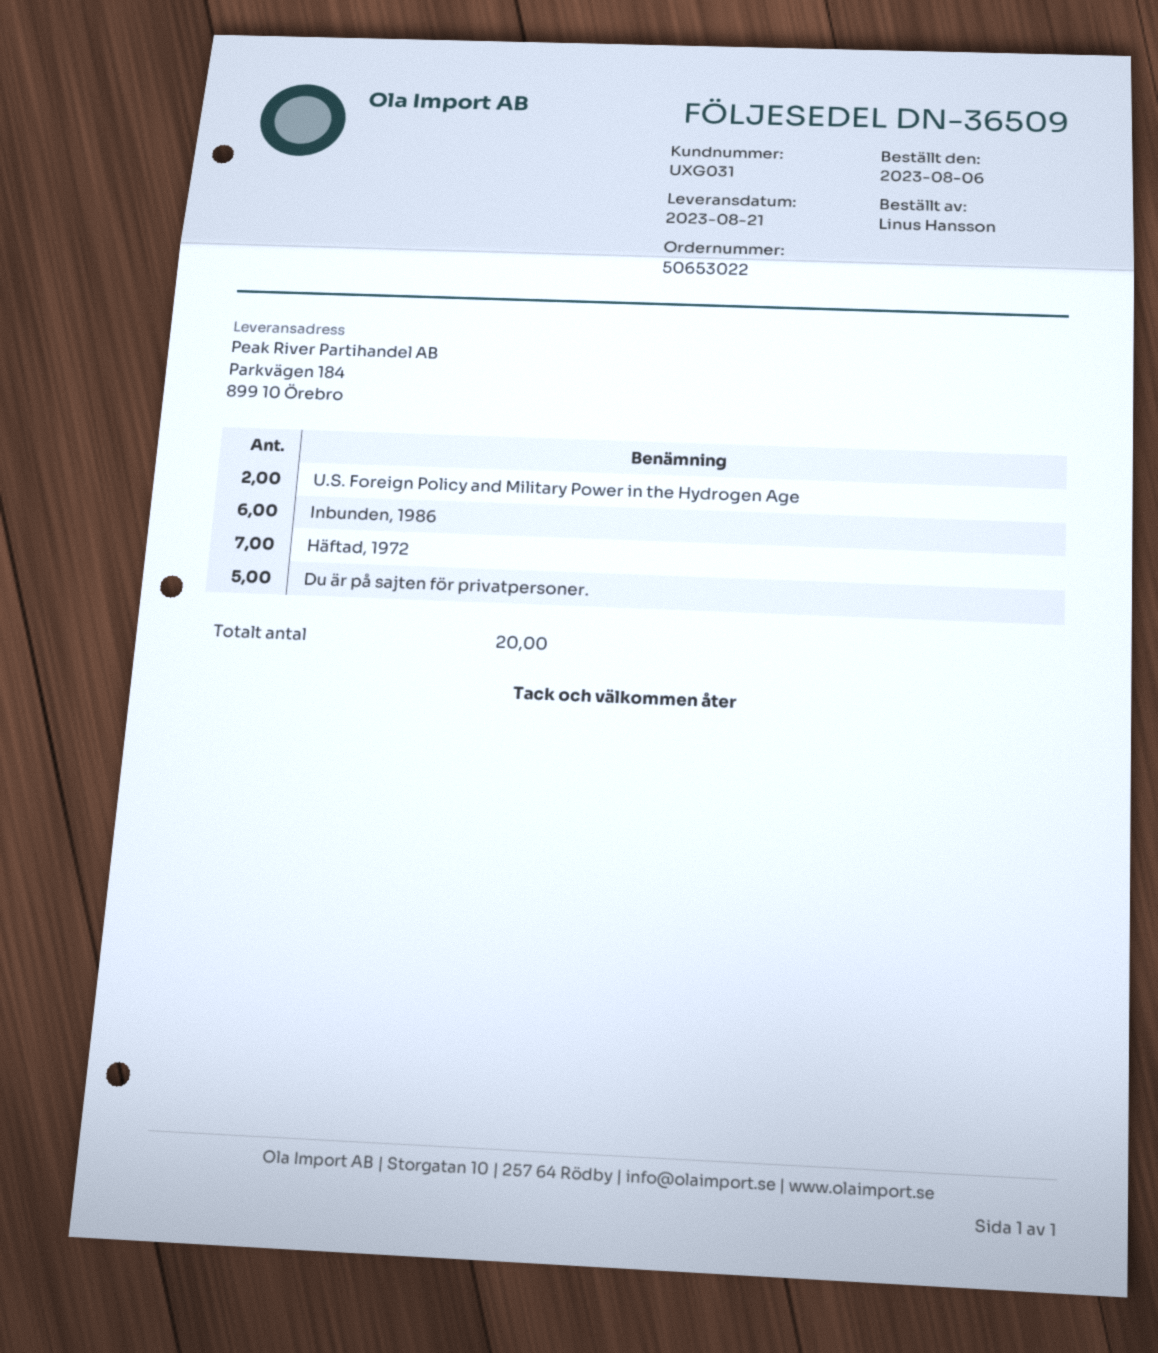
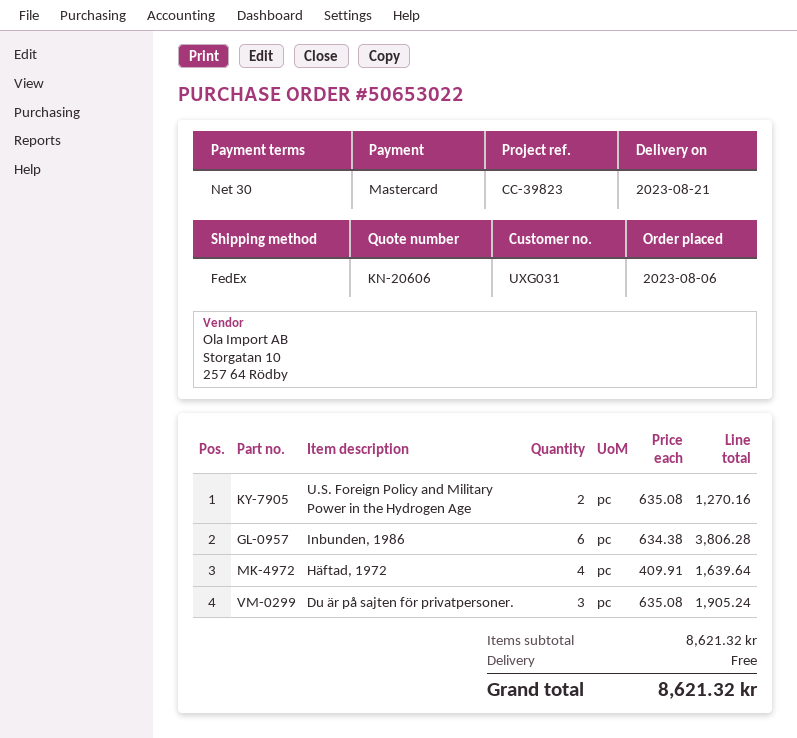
Häftad, 1972: 7 -> 4
Du är på sajten för privatpersoner.: 5 -> 3

